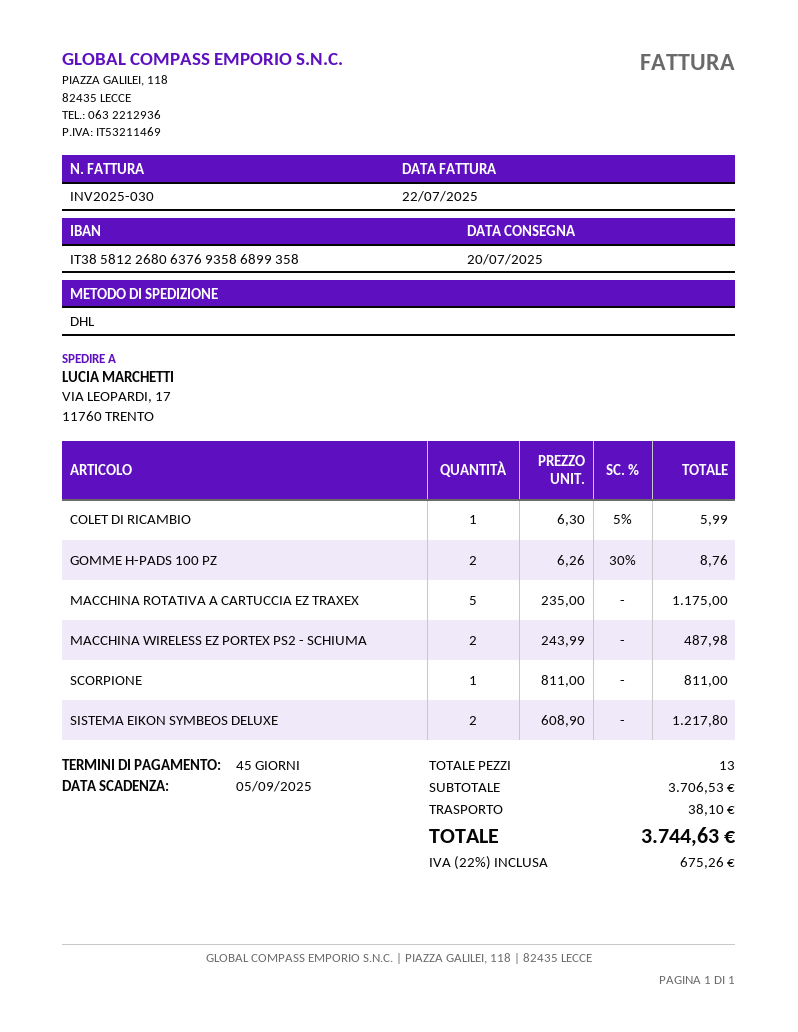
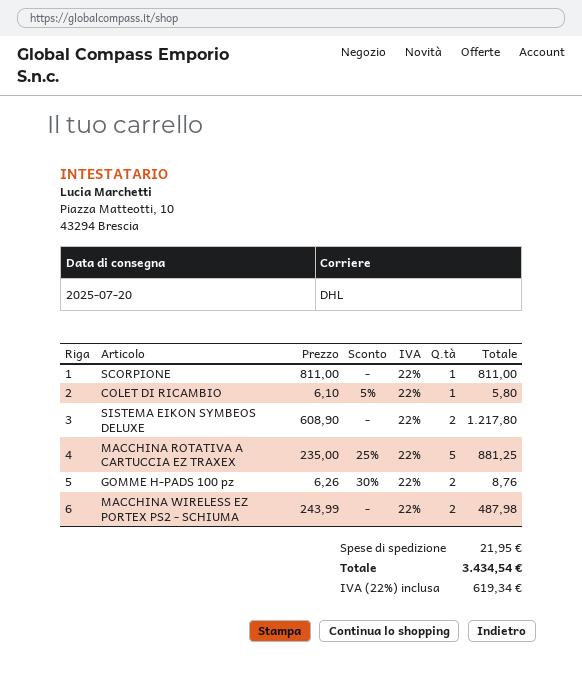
COLET DI RICAMBIO: 1 x 6.30 - 5% = 5.99 -> 1 x 6.10 - 5% = 5.80
MACCHINA ROTATIVA A CARTUCCIA EZ TRAXEX: 5 x 235.00 = 1175.00 -> 5 x 235.00 - 25% = 881.25
shipping: 38.10 -> 21.95
tax: 22% = 675.26 -> 22% = 619.34
total: 3744.63 -> 3434.54

